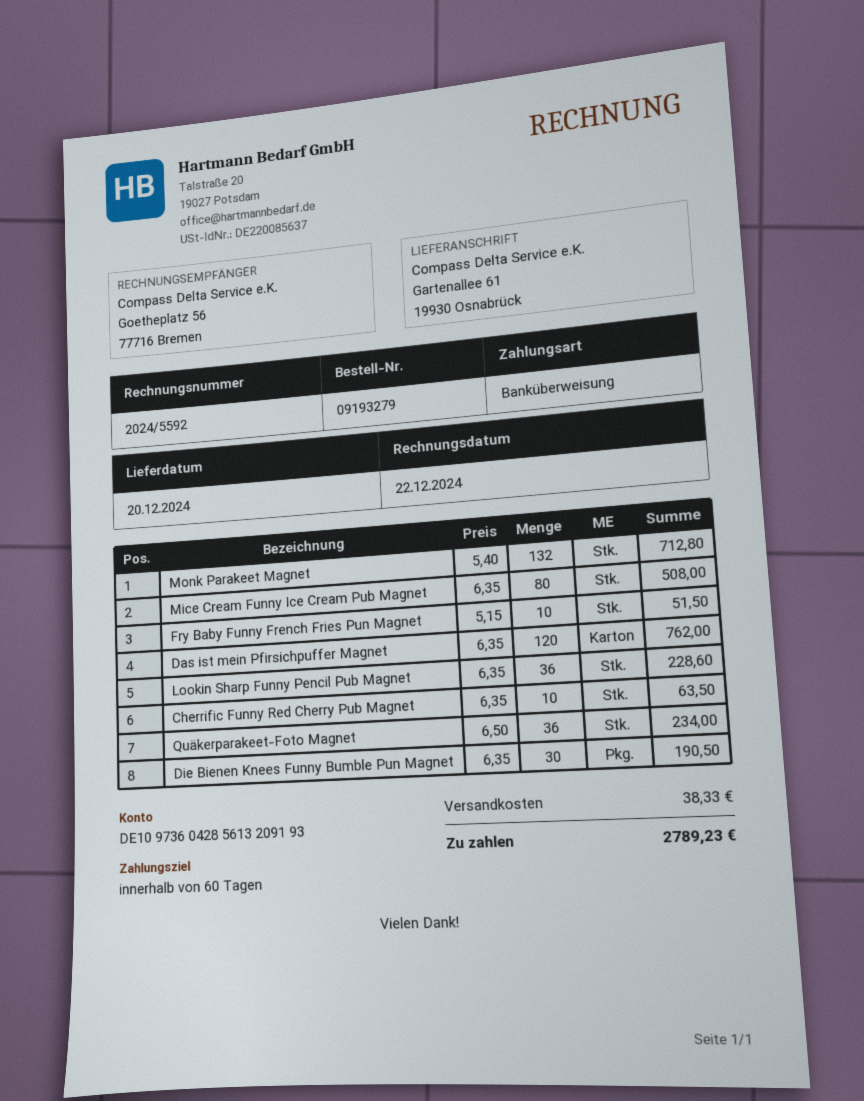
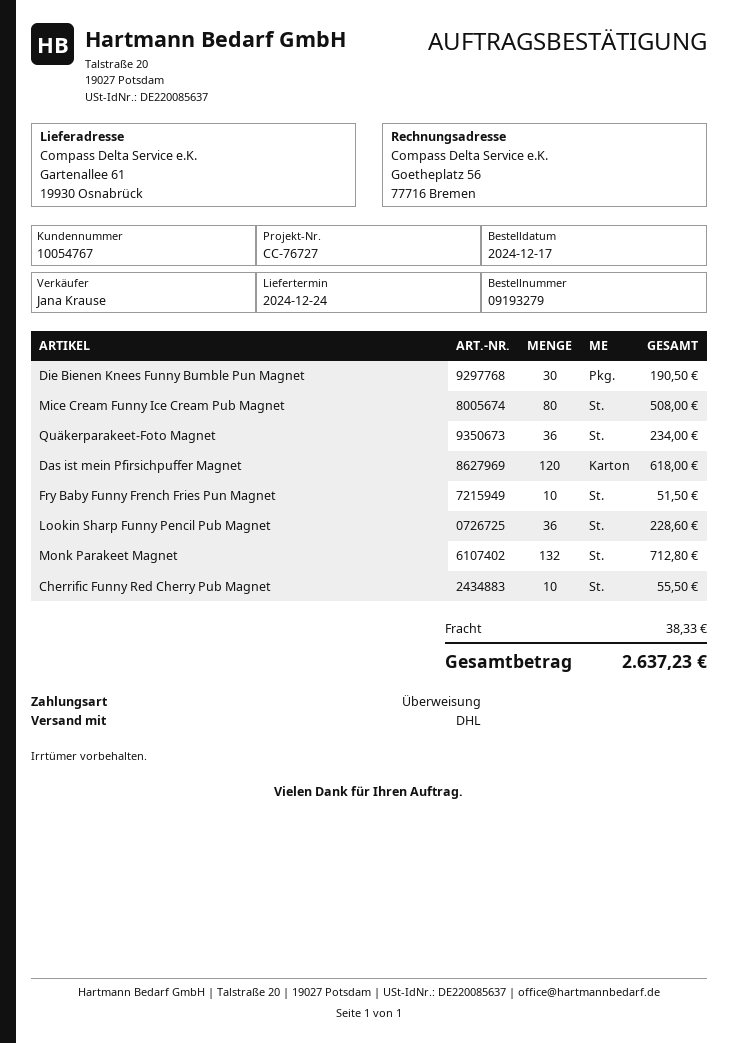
delivery date: 2024-12-20 -> 2024-12-24
Das ist mein Pfirsichpuffer Magnet: 120 for 762.00 -> 120 for 618.00
Cherrific Funny Red Cherry Pub Magnet: 10 for 63.50 -> 10 for 55.50
total: 2789.23 -> 2637.23

